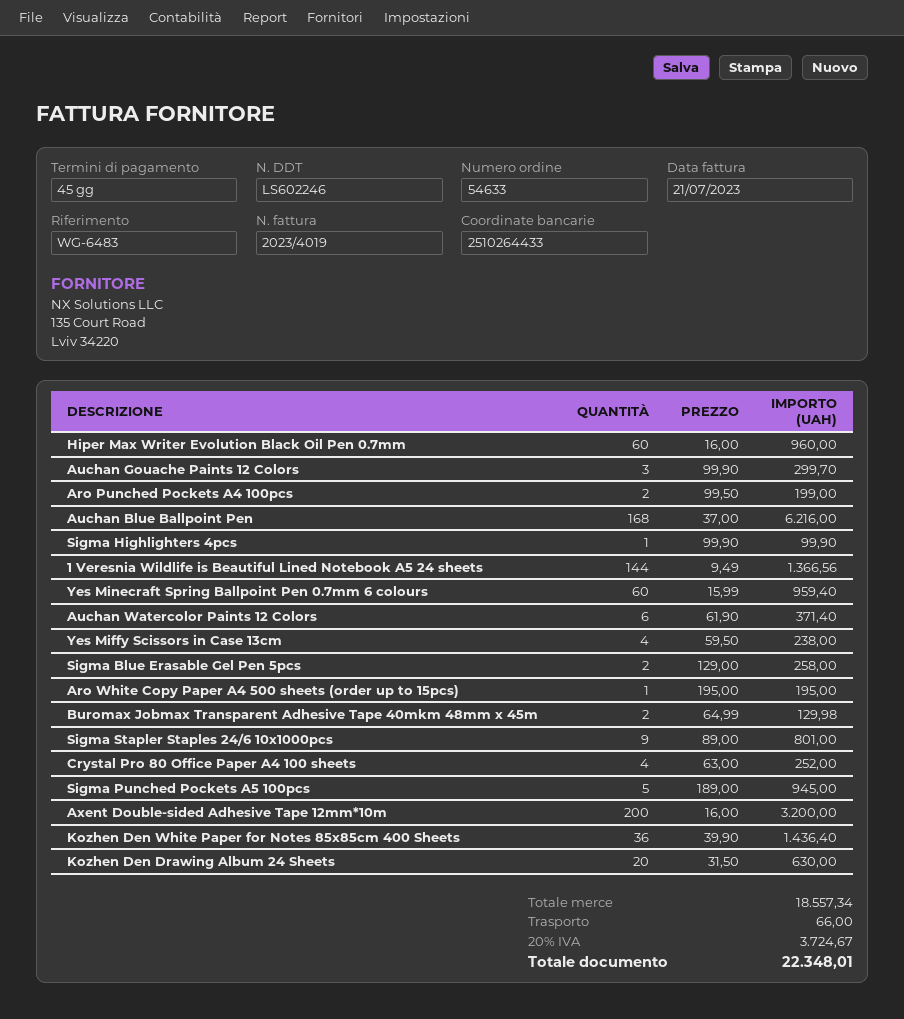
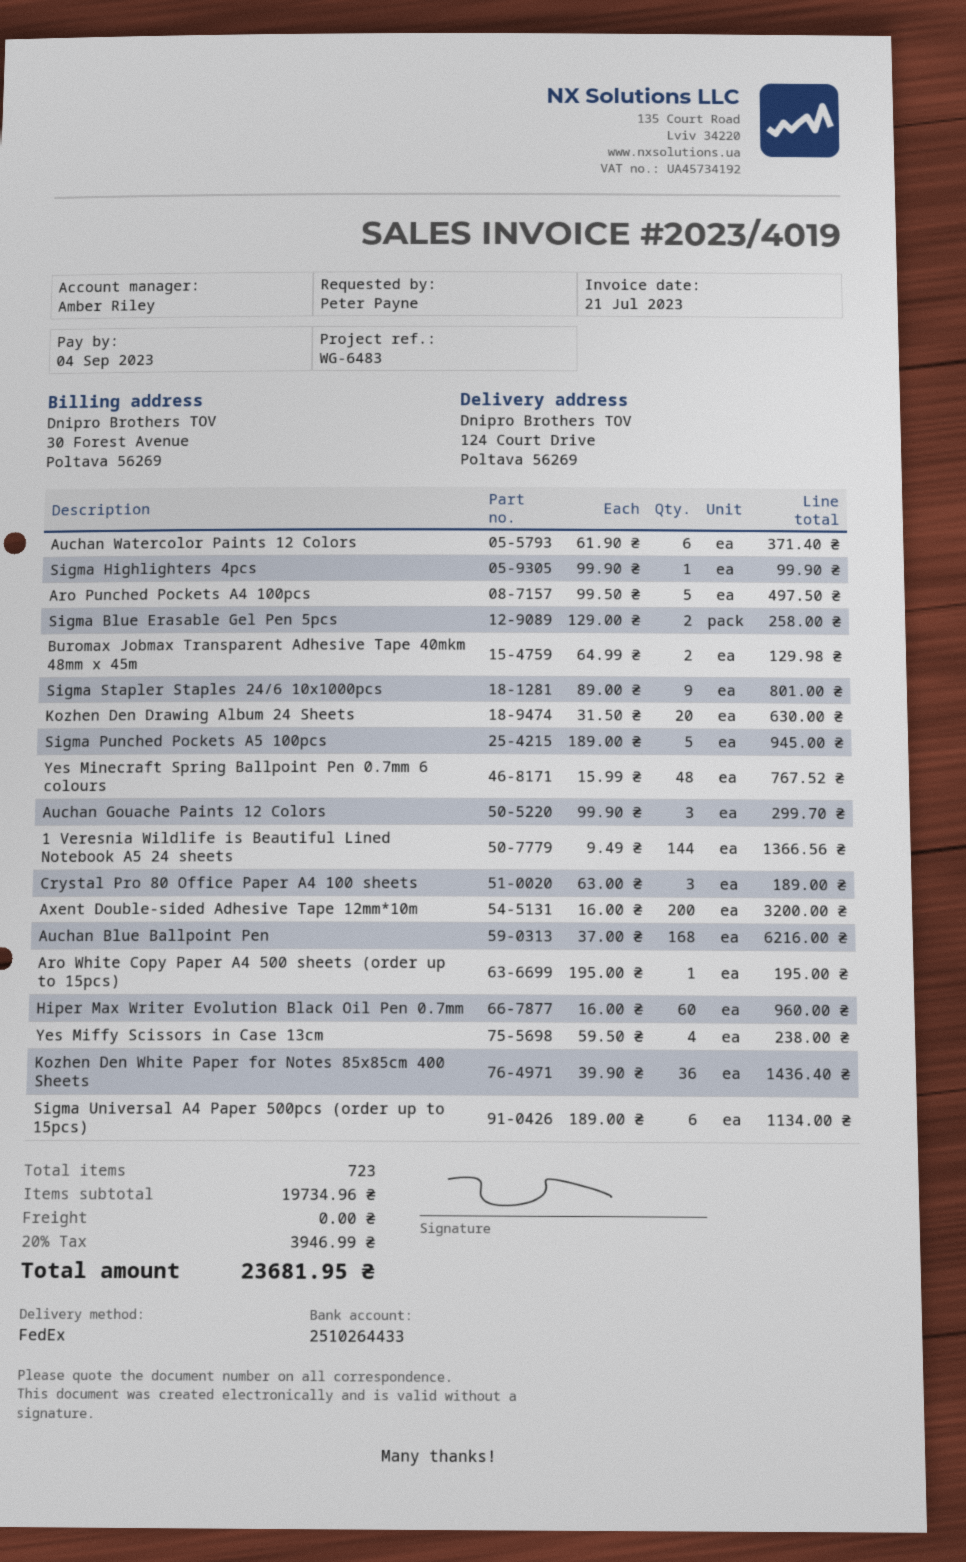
Aro Punched Pockets A4 100pcs: 2 x 99.50 = 199.00 -> 5 x 99.50 = 497.50
Yes Minecraft Spring Ballpoint Pen 0.7mm 6 colours: 60 x 15.99 = 959.40 -> 48 x 15.99 = 767.52
Crystal Pro 80 Office Paper A4 100 sheets: 4 x 63.00 = 252.00 -> 3 x 63.00 = 189.00
Sigma Universal A4 Paper 500pcs (order up to 15pcs): none -> 6 x 189.00 = 1134.00
subtotal: 18557.34 -> 19734.96
shipping: 66.00 -> 0.00
tax: 20% = 3724.67 -> 20% = 3946.99
total: 22348.01 -> 23681.95

